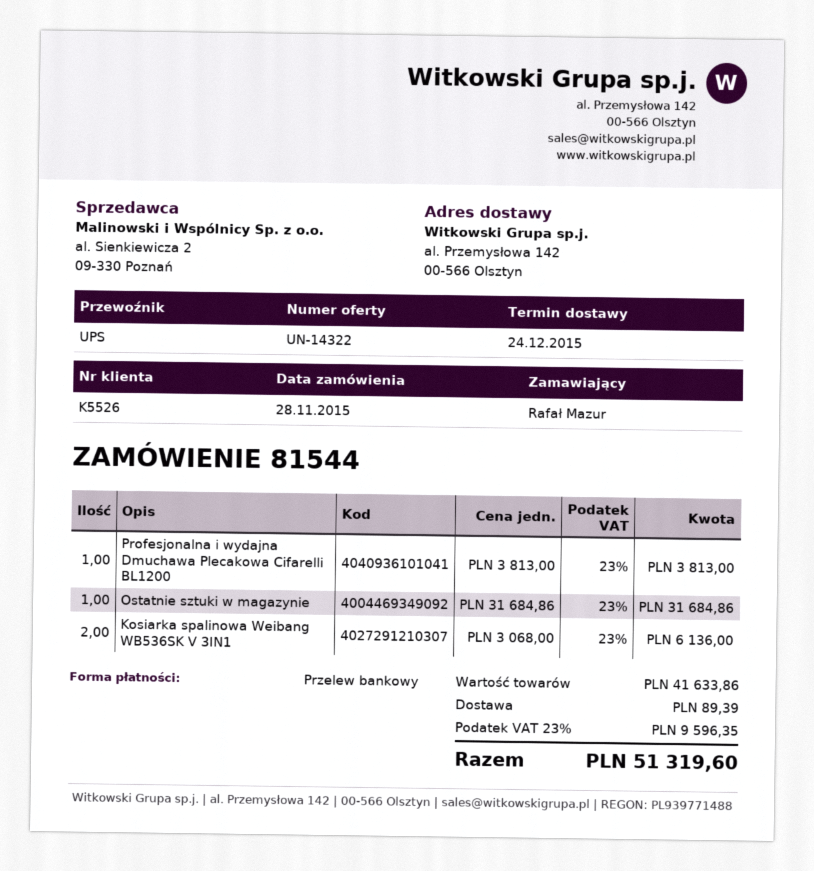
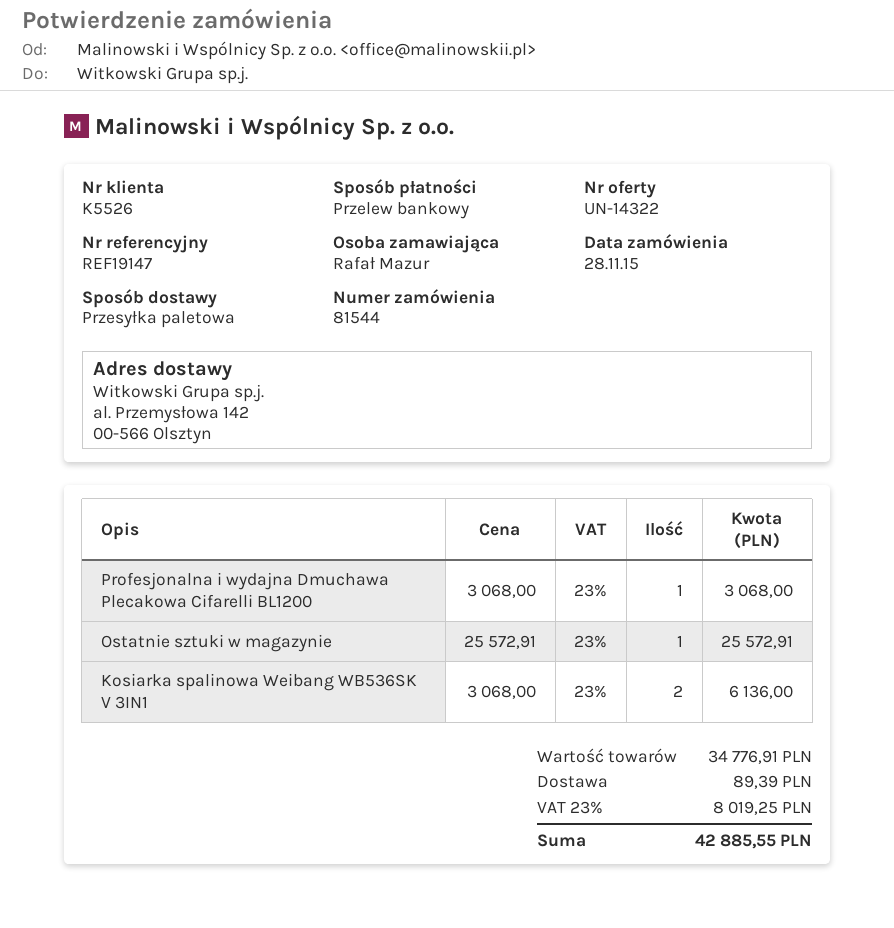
shipping method: UPS -> pallet freight
Profesjonalna i wydajna Dmuchawa Plecakowa Cifarelli BL1200: 1 x 3813.00 = 3813.00 -> 1 x 3068.00 = 3068.00
Ostatnie sztuki w magazynie: 1 x 31684.86 = 31684.86 -> 1 x 25572.91 = 25572.91
subtotal: 41633.86 -> 34776.91
tax: 23% = 9596.35 -> 23% = 8019.25
total: 51319.60 -> 42885.55

